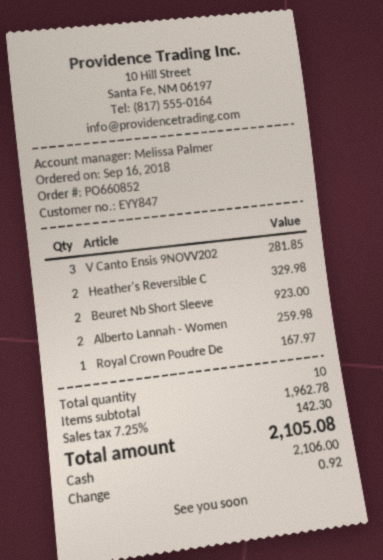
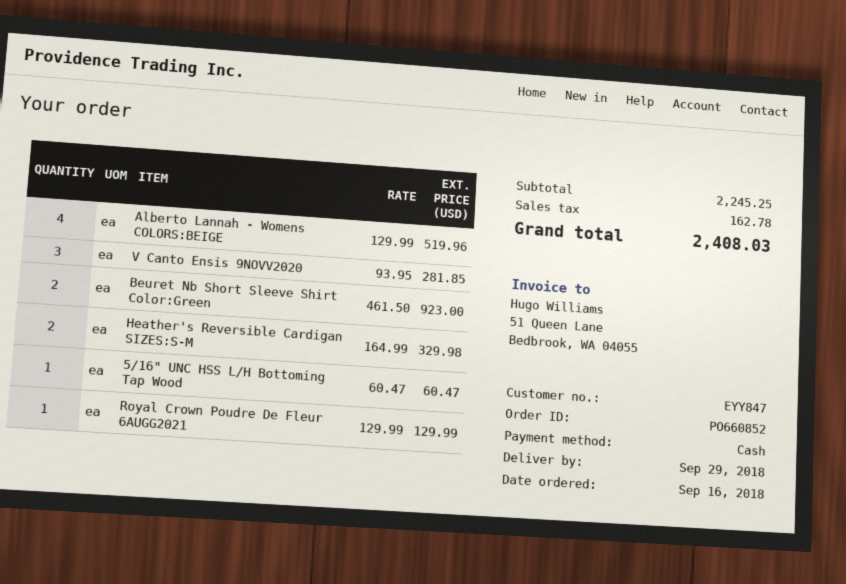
Alberto Lannah - Women: 2 for 259.98 -> 4 for 519.96
Royal Crown Poudre De: 1 for 167.97 -> 1 for 129.99
5/16" UNC HSS L/H Bottoming Tap Wood: none -> 1 for 60.47
subtotal: 1962.78 -> 2245.25
tax: 142.30 -> 162.78
total: 2105.08 -> 2408.03

